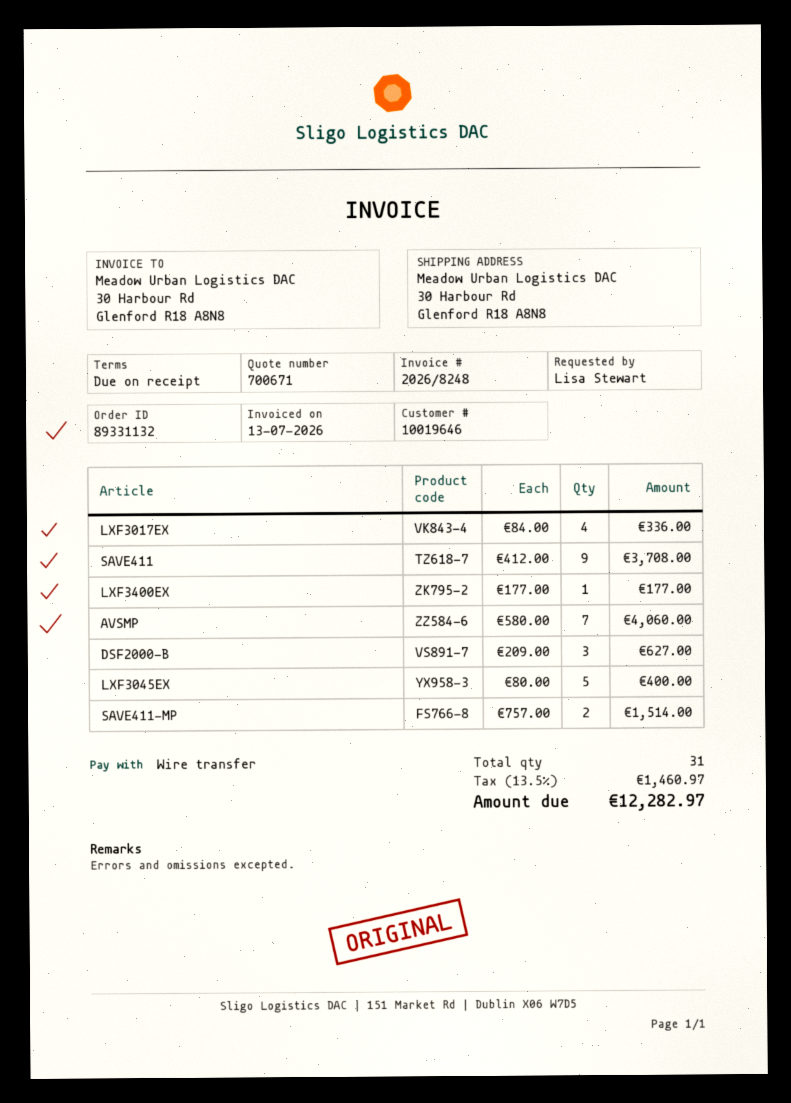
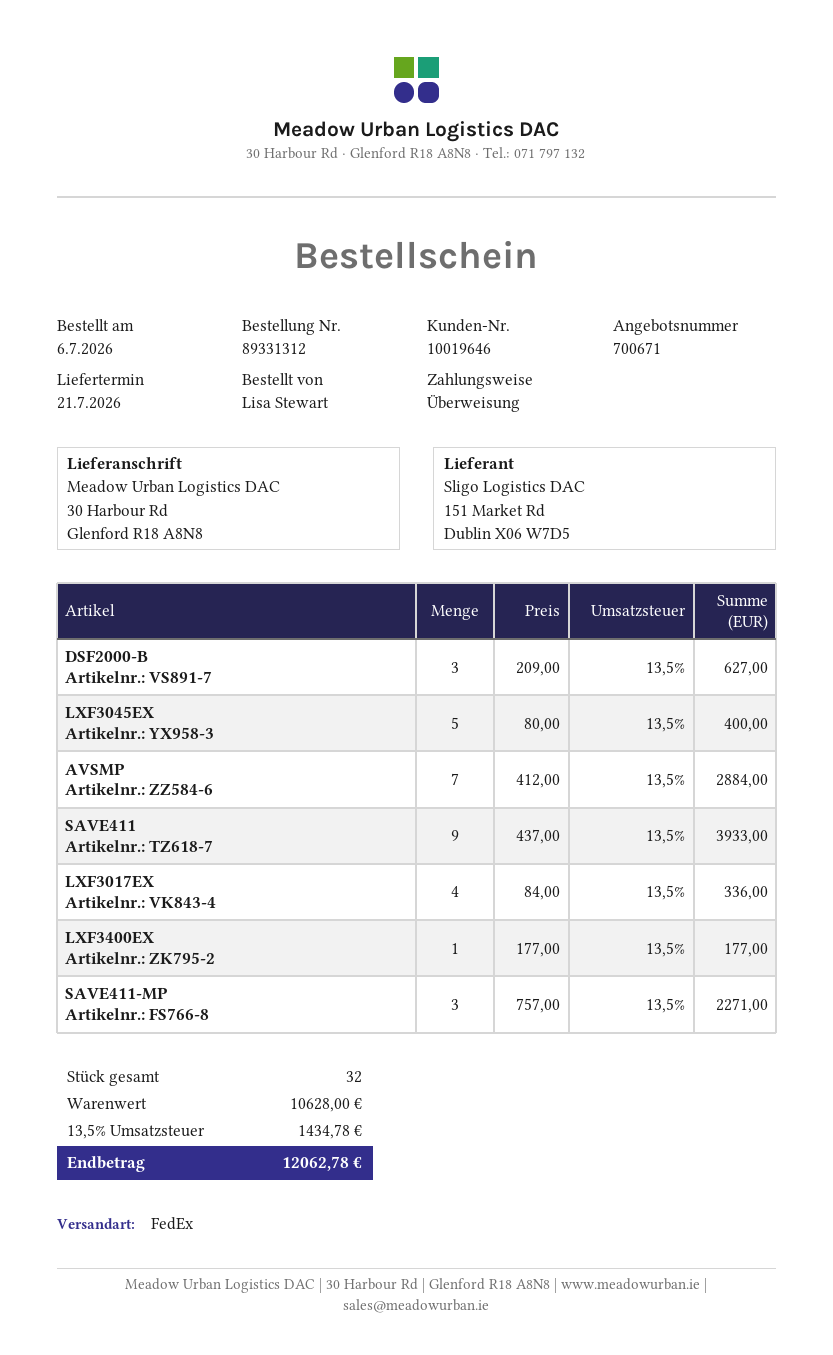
order number: 89331132 -> 89331312
SAVE411: 9 x 412.00 = 3708.00 -> 9 x 437.00 = 3933.00
AVSMP: 7 x 580.00 = 4060.00 -> 7 x 412.00 = 2884.00
SAVE411-MP: 2 x 757.00 = 1514.00 -> 3 x 757.00 = 2271.00
total quantity: 31 -> 32
tax: 13.5% = 1460.97 -> 13.5% = 1434.78
total: 12282.97 -> 12062.78

